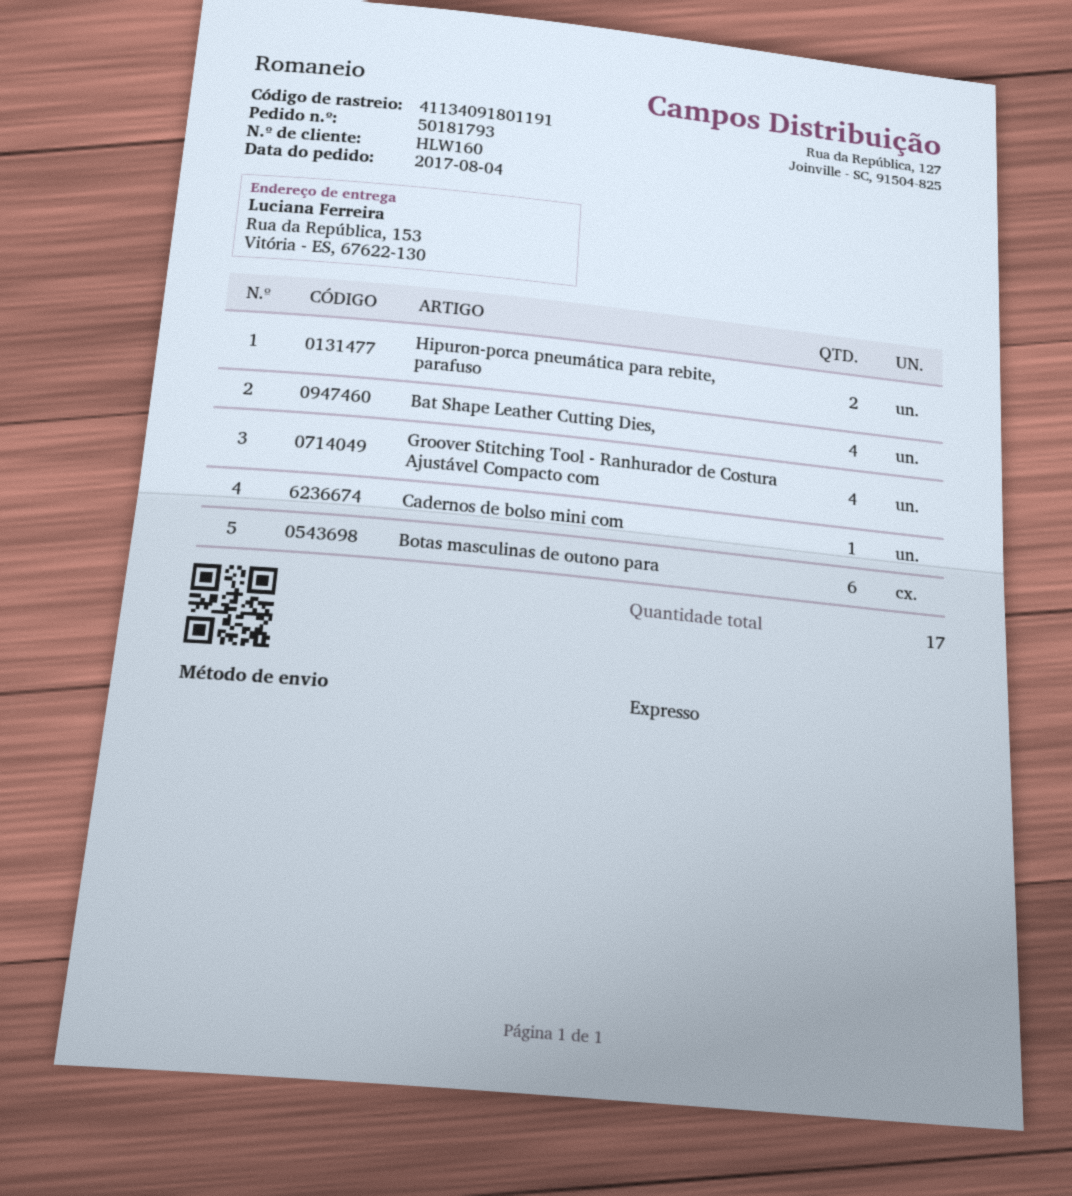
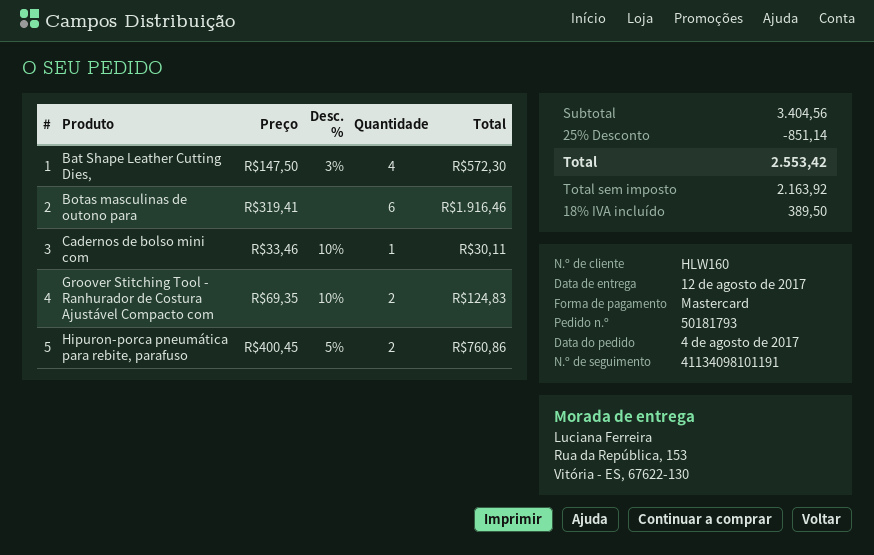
tracking number: 41134091801191 -> 41134098101191
Groover Stitching Tool - Ranhurador de Costura Ajustável Compacto com: 4 -> 2

